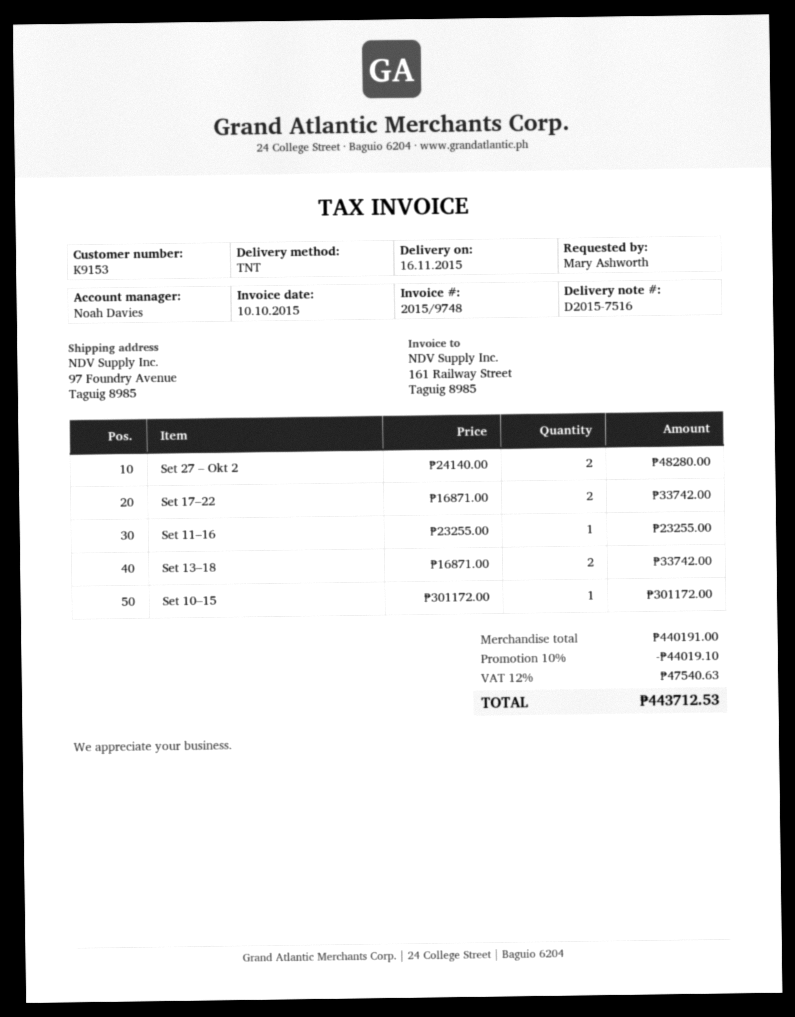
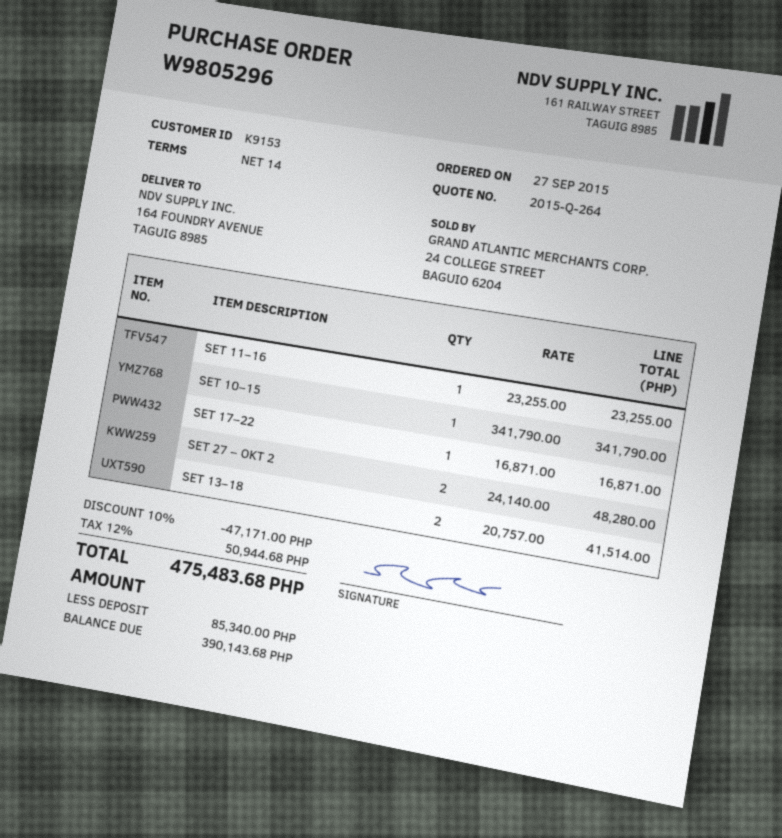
ship to: 97 Foundry Avenue, Taguig 8985 -> 164 FOUNDRY AVENUE, TAGUIG 8985
Set 17–22: 2 x 16871.00 = 33742.00 -> 1 x 16871.00 = 16871.00
Set 13–18: 2 x 16871.00 = 33742.00 -> 2 x 20757.00 = 41514.00
Set 10–15: 1 x 301172.00 = 301172.00 -> 1 x 341790.00 = 341790.00
discount: 10% = 44019.10 -> 10% = 47171.00
tax: 12% = 47540.63 -> 12% = 50944.68
total: 443712.53 -> 475483.68

